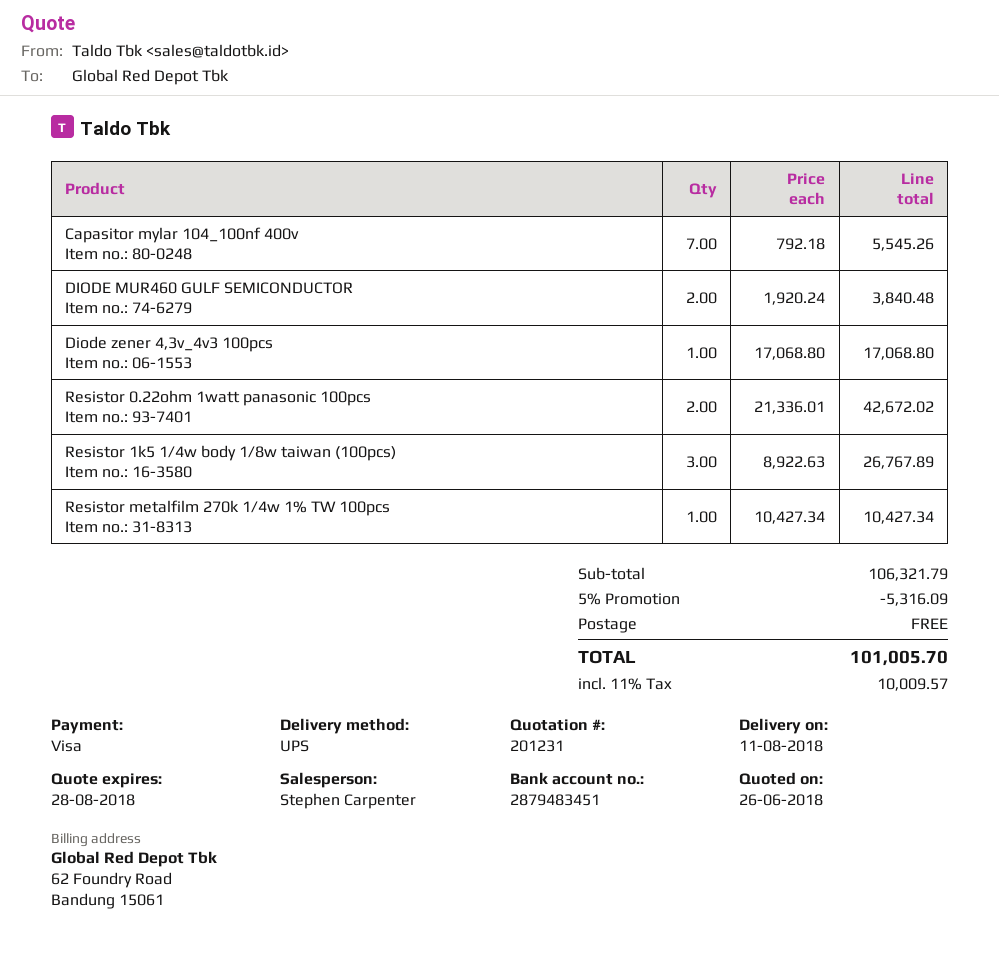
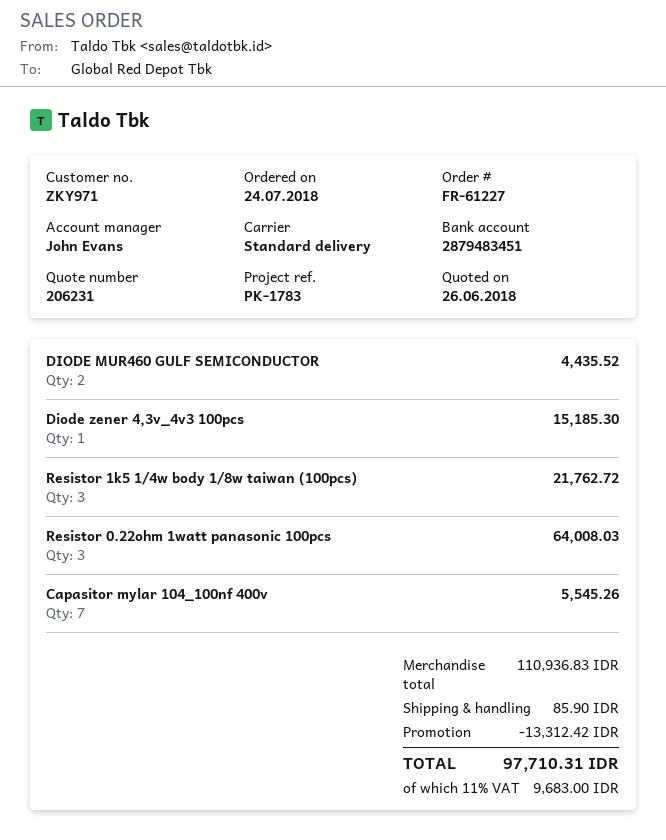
quote number: 201231 -> 206231
sales rep: Stephen Carpenter -> John Evans
shipping method: UPS -> standard
DIODE MUR460 GULF SEMICONDUCTOR: 2 for 3840.48 -> 2 for 4435.52
Diode zener 4,3v_4v3 100pcs: 1 for 17068.80 -> 1 for 15185.30
Resistor 0.22ohm 1watt panasonic 100pcs: 2 for 42672.02 -> 3 for 64008.03
Resistor 1k5 1/4w body 1/8w taiwan (100pcs): 3 for 26767.89 -> 3 for 21762.72
Resistor metalfilm 270k 1/4w 1% TW 100pcs: 1 for 10427.34 -> none
subtotal: 106321.79 -> 110936.83
discount: 5316.09 -> 13312.42
shipping: 0.00 -> 85.90
tax: 11% = 10009.57 -> 11% = 9683.00
total: 101005.70 -> 97710.31

